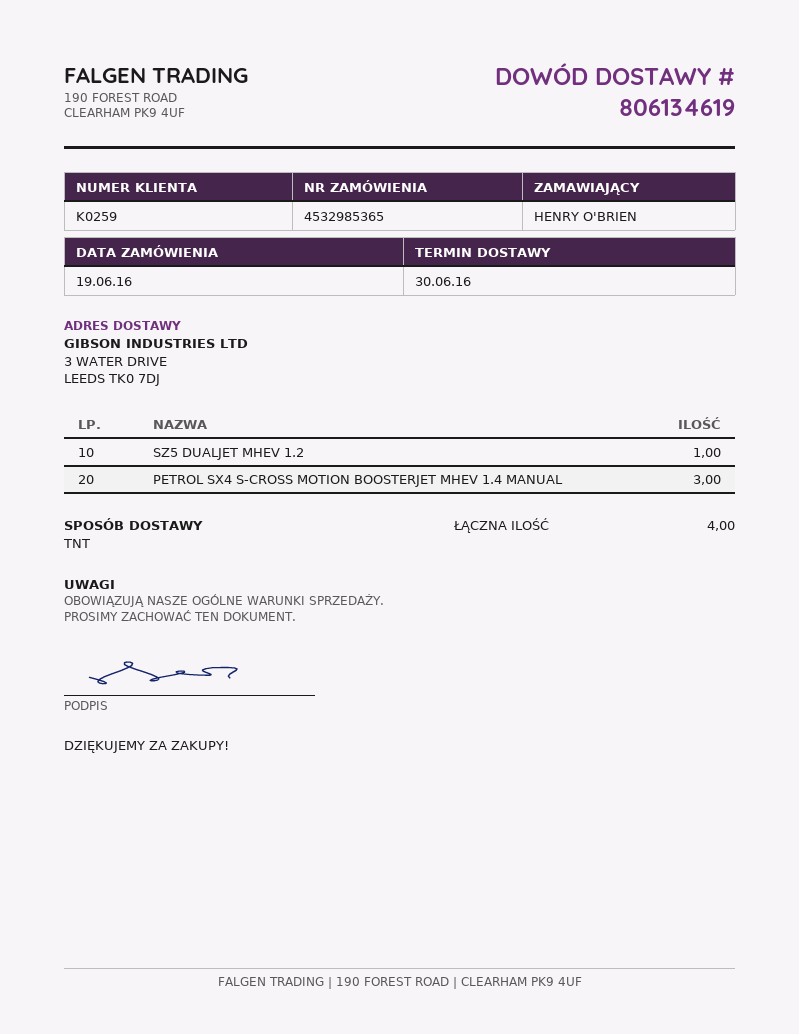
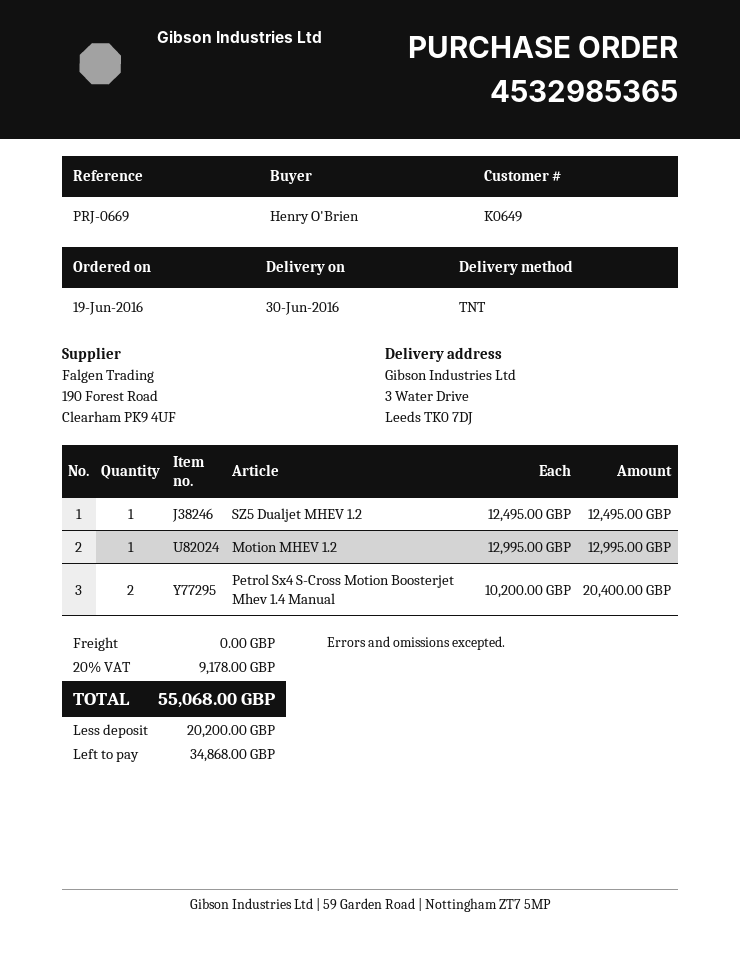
customer number: K0259 -> K0649
PETROL SX4 S-CROSS MOTION BOOSTERJET MHEV 1.4 MANUAL: 3 -> 2
Motion MHEV 1.2: none -> 1

